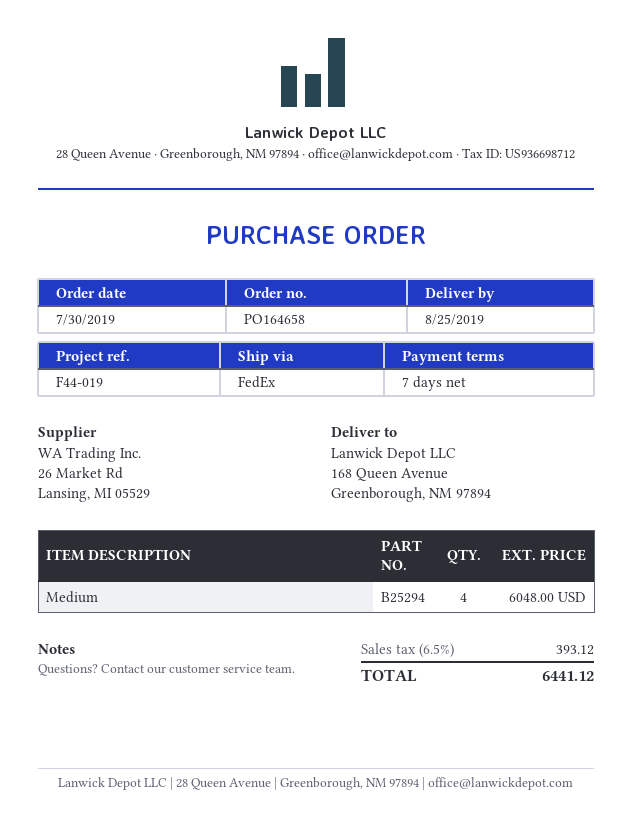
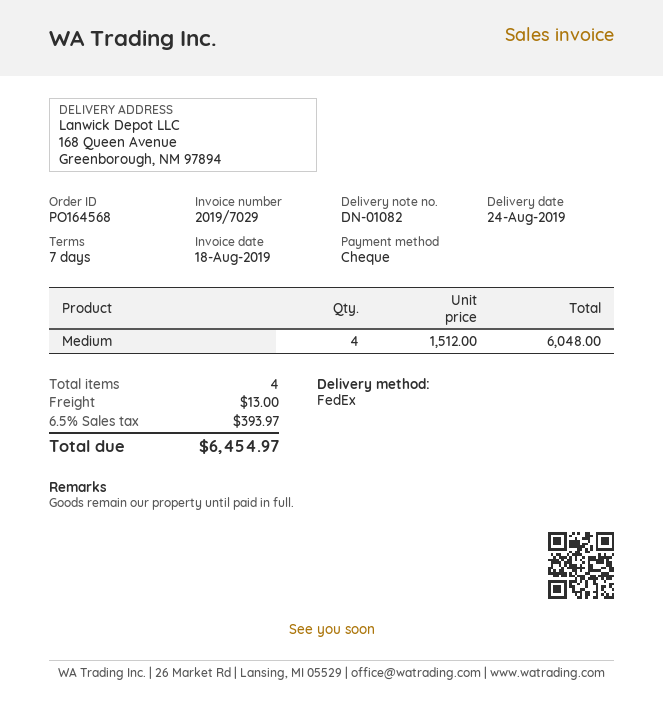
order number: PO164658 -> PO164568
delivery date: 2019-08-25 -> 2019-08-24
shipping: none -> 13.00
tax: 6.5% = 393.12 -> 6.5% = 393.97
total: 6441.12 -> 6454.97

